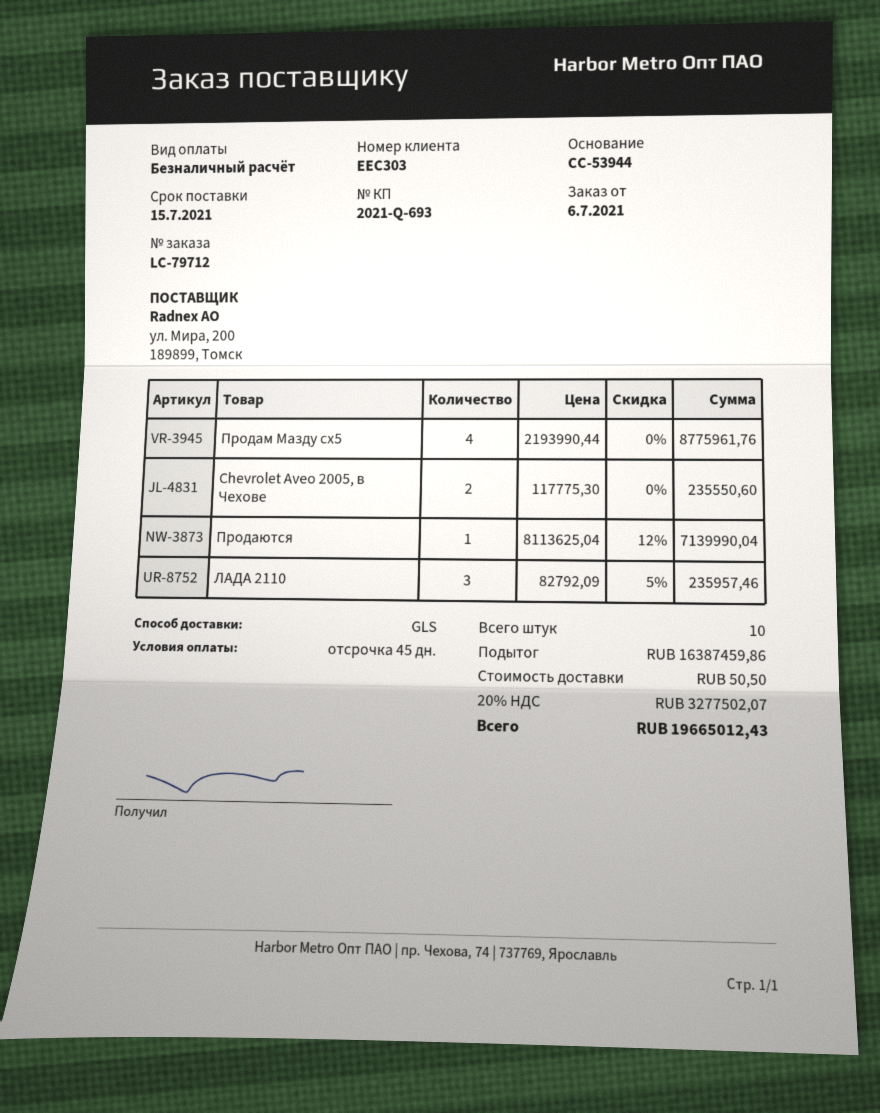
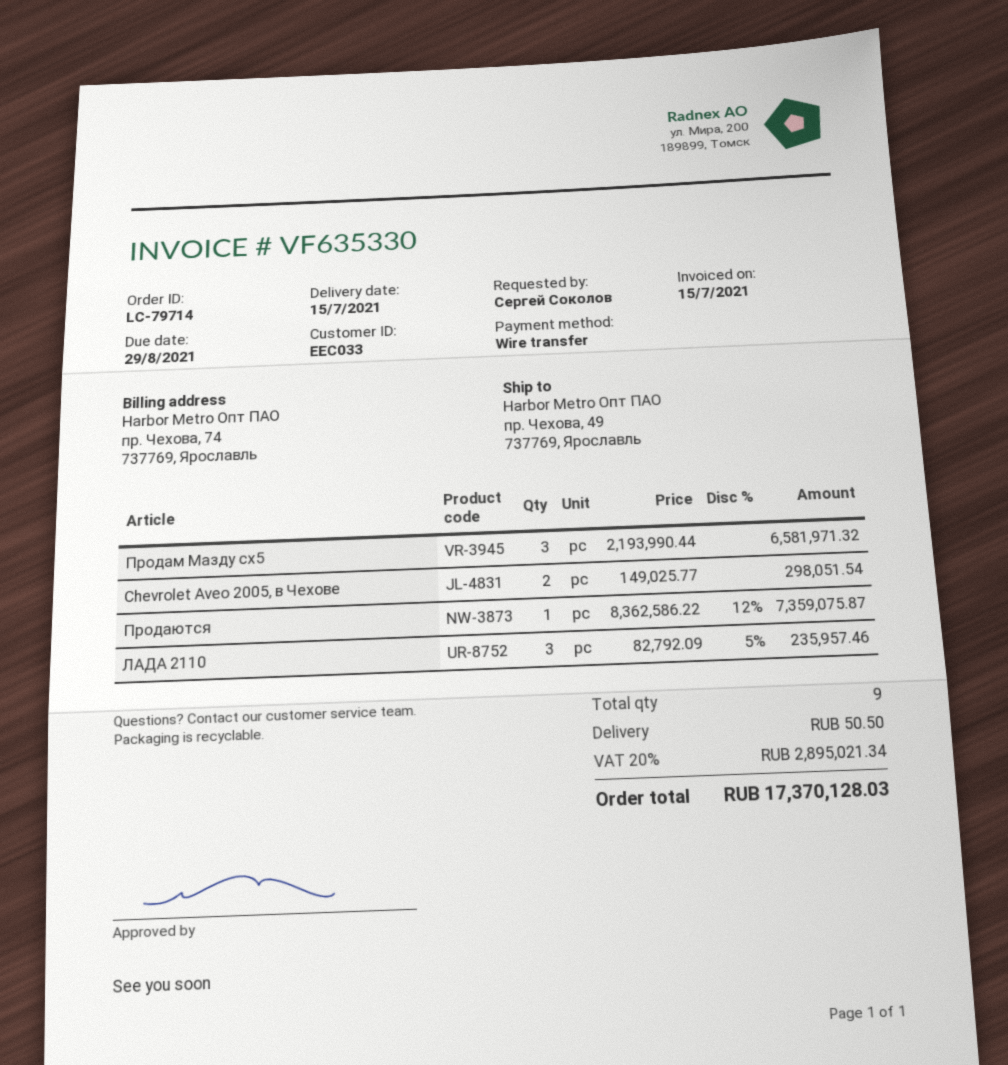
order number: LC-79712 -> LC-79714
customer number: EEC303 -> EEC033
Продам Мазду сх5: 4 x 2193990.44 = 8775961.76 -> 3 x 2193990.44 = 6581971.32
Chevrolet Aveo 2005, в Чехове: 2 x 117775.30 = 235550.60 -> 2 x 149025.77 = 298051.54
Продаются: 1 x 8113625.04 - 12% = 7139990.04 -> 1 x 8362586.22 - 12% = 7359075.87
total quantity: 10 -> 9
tax: 20% = 3277502.07 -> 20% = 2895021.34
total: 19665012.43 -> 17370128.03

